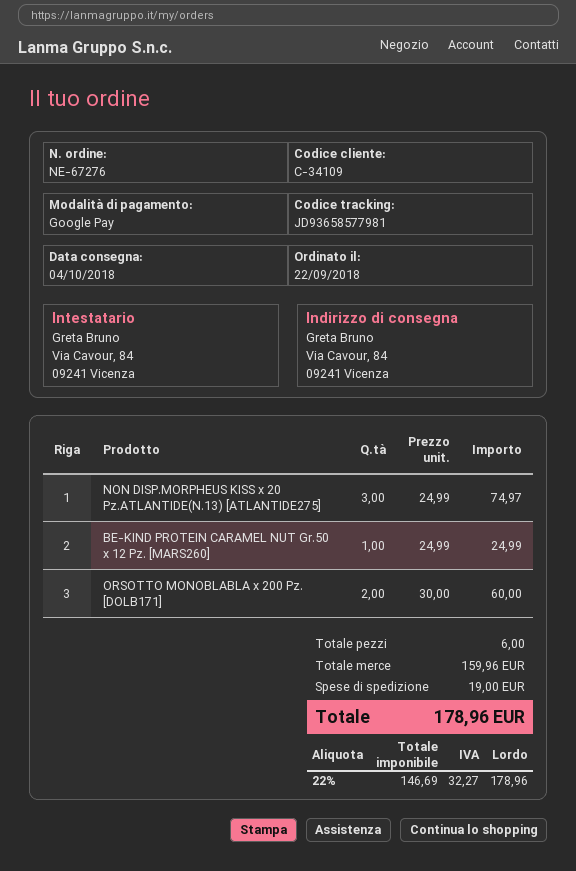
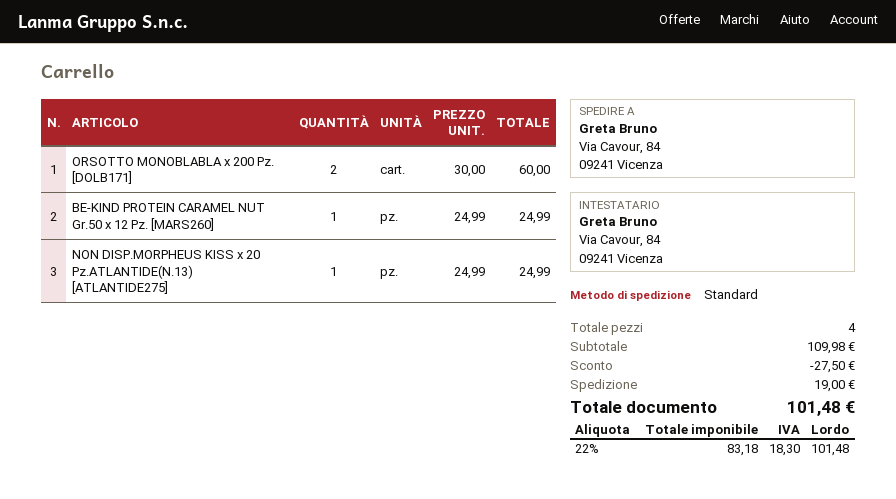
NON DISP.MORPHEUS KISS x 20 Pz.ATLANTIDE(N.13) [ATLANTIDE275]: 3 x 24.99 = 74.97 -> 1 x 24.99 = 24.99
total quantity: 6 -> 4
subtotal: 159.96 -> 109.98
discount: none -> 27.50
net: 146.69 -> 83.18
tax: 22% = 32.27 -> 22% = 18.30
total: 178.96 -> 101.48

